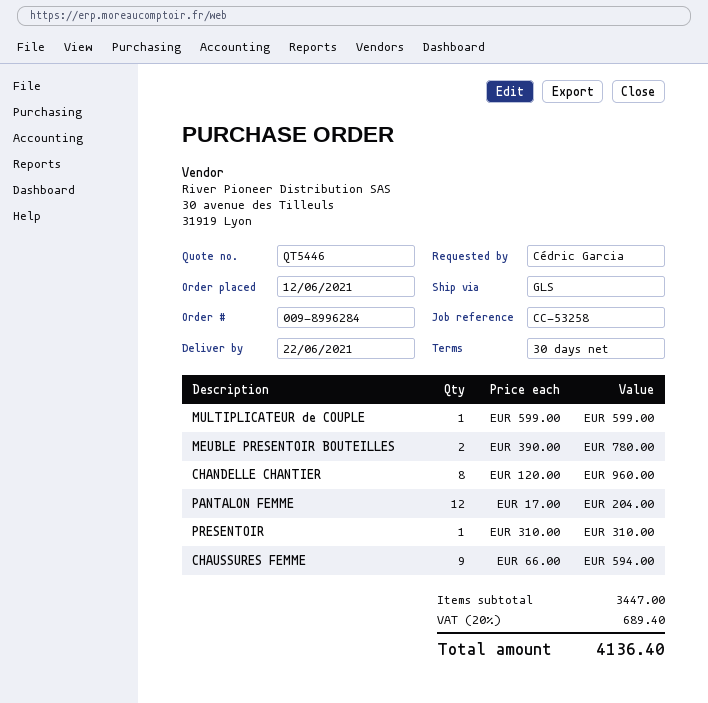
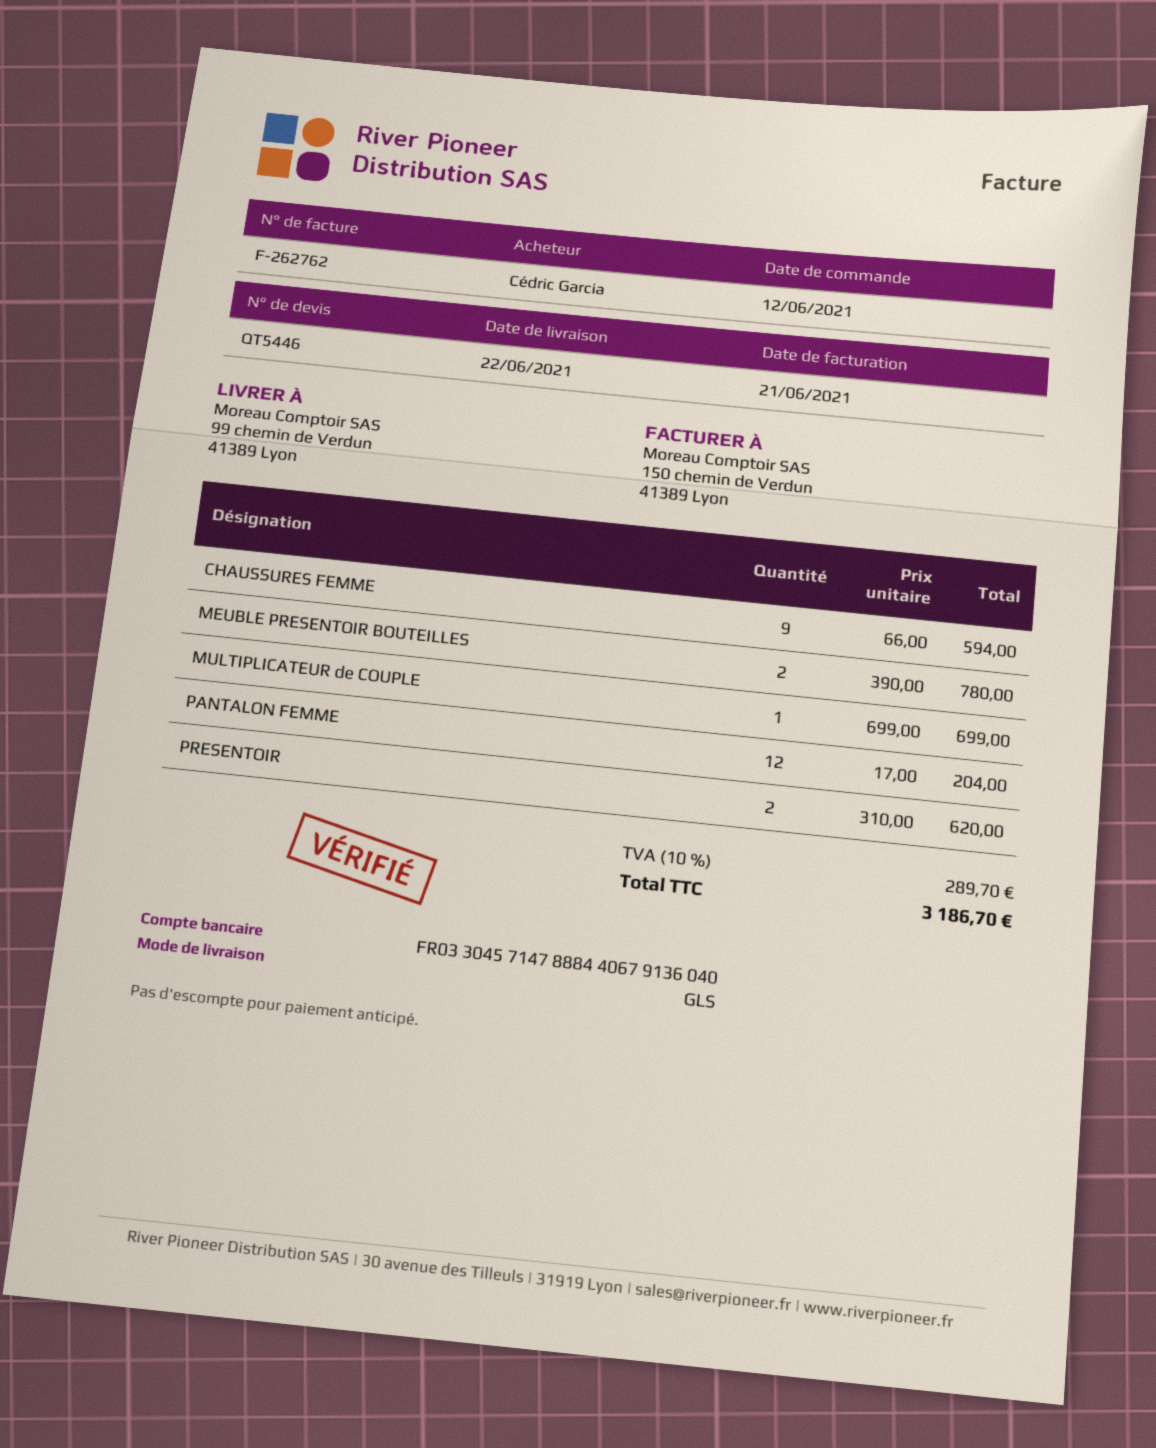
MULTIPLICATEUR de COUPLE: 1 x 599.00 = 599.00 -> 1 x 699.00 = 699.00
CHANDELLE CHANTIER: 8 x 120.00 = 960.00 -> none
PRESENTOIR: 1 x 310.00 = 310.00 -> 2 x 310.00 = 620.00
tax: 20% = 689.40 -> 10% = 289.70
total: 4136.40 -> 3186.70

